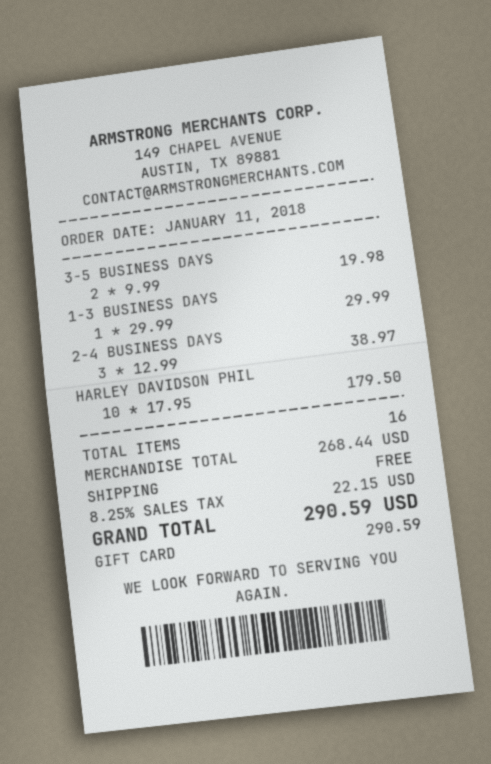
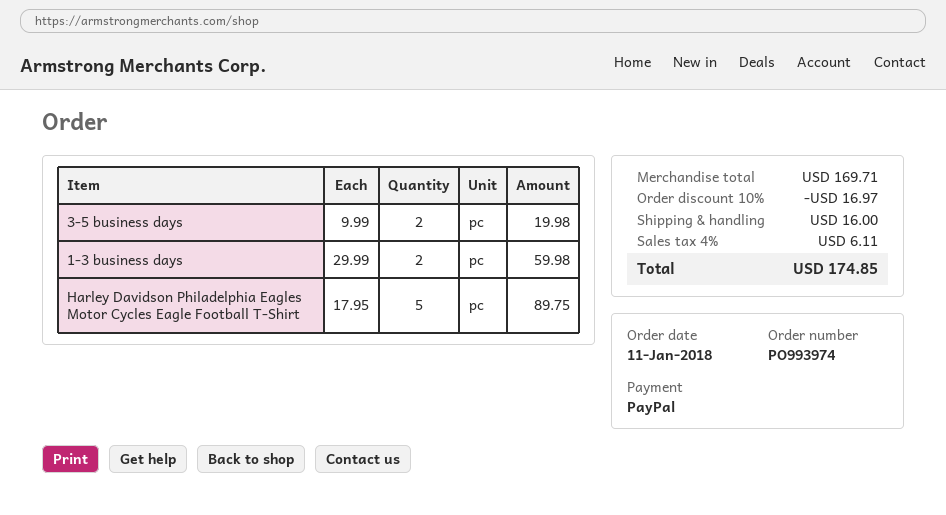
payment method: gift card -> PayPal
1-3 BUSINESS DAYS: 1 x 29.99 = 29.99 -> 2 x 29.99 = 59.98
2-4 BUSINESS DAYS: 3 x 12.99 = 38.97 -> none
HARLEY DAVIDSON PHIL: 10 x 17.95 = 179.50 -> 5 x 17.95 = 89.75
subtotal: 268.44 -> 169.71
discount: none -> 10% = 16.97
shipping: 0.00 -> 16.00
tax: 8.25% = 22.15 -> 4% = 6.11
total: 290.59 -> 174.85

